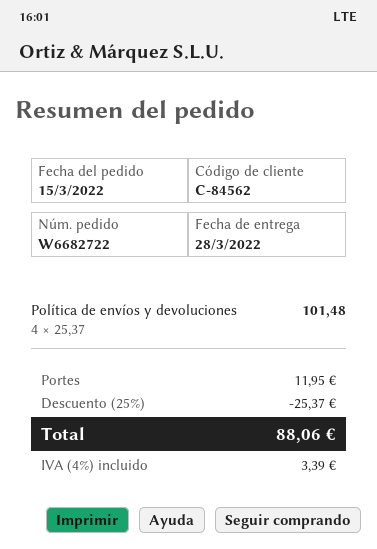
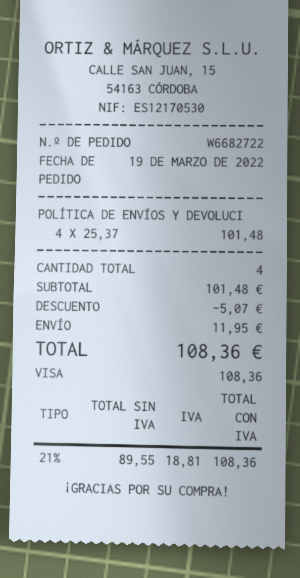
order date: 2022-03-15 -> 2022-03-19
discount: 25.37 -> 5.07
tax: 4% = 3.39 -> 21% = 18.81
total: 88.06 -> 108.36

